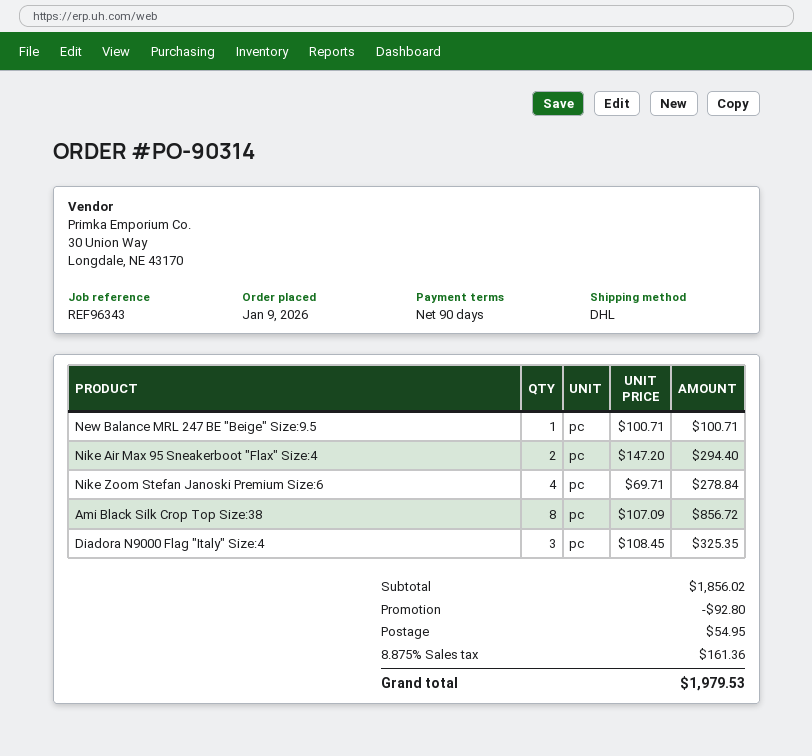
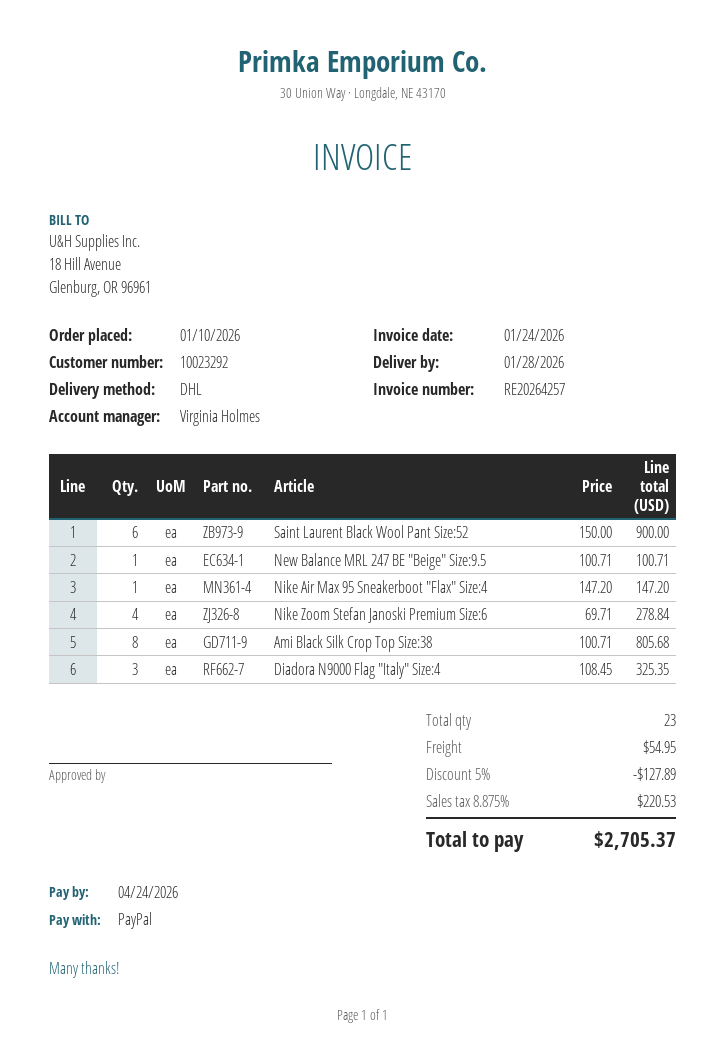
order date: 2026-01-09 -> 2026-01-10
Nike Air Max 95 Sneakerboot "Flax" Size:4: 2 x 147.20 = 294.40 -> 1 x 147.20 = 147.20
Ami Black Silk Crop Top Size:38: 8 x 107.09 = 856.72 -> 8 x 100.71 = 805.68
Saint Laurent Black Wool Pant Size:52: none -> 6 x 150.00 = 900.00
discount: 92.80 -> 127.89
tax: 8.875% = 161.36 -> 8.875% = 220.53
total: 1979.53 -> 2705.37

